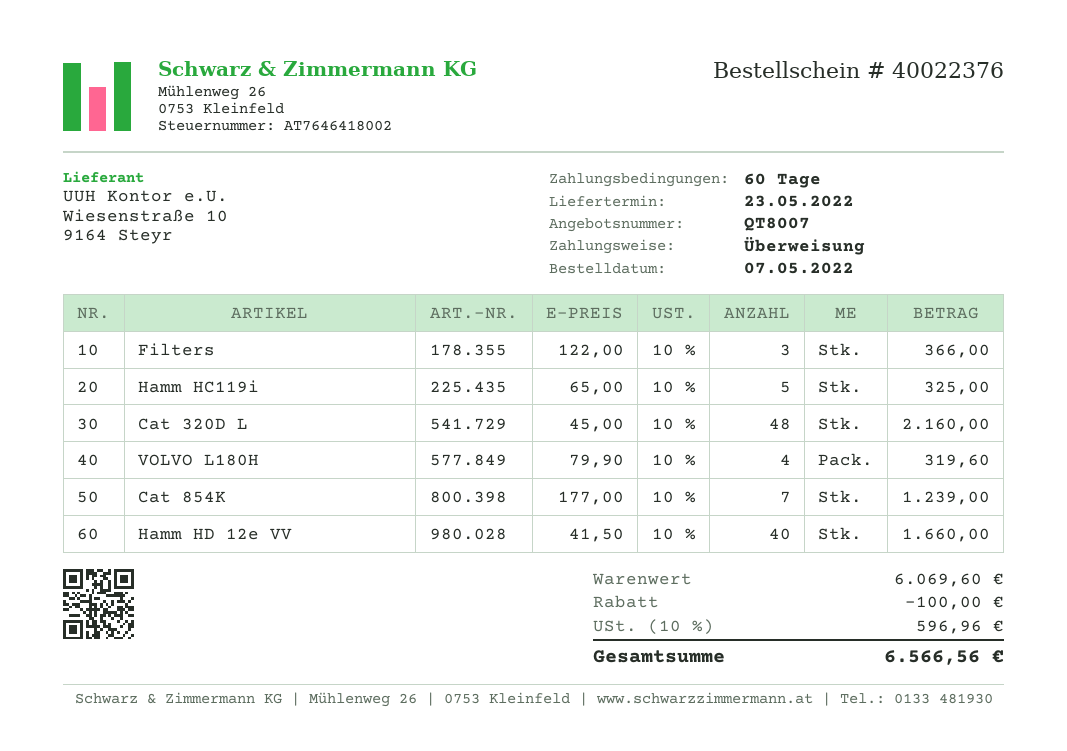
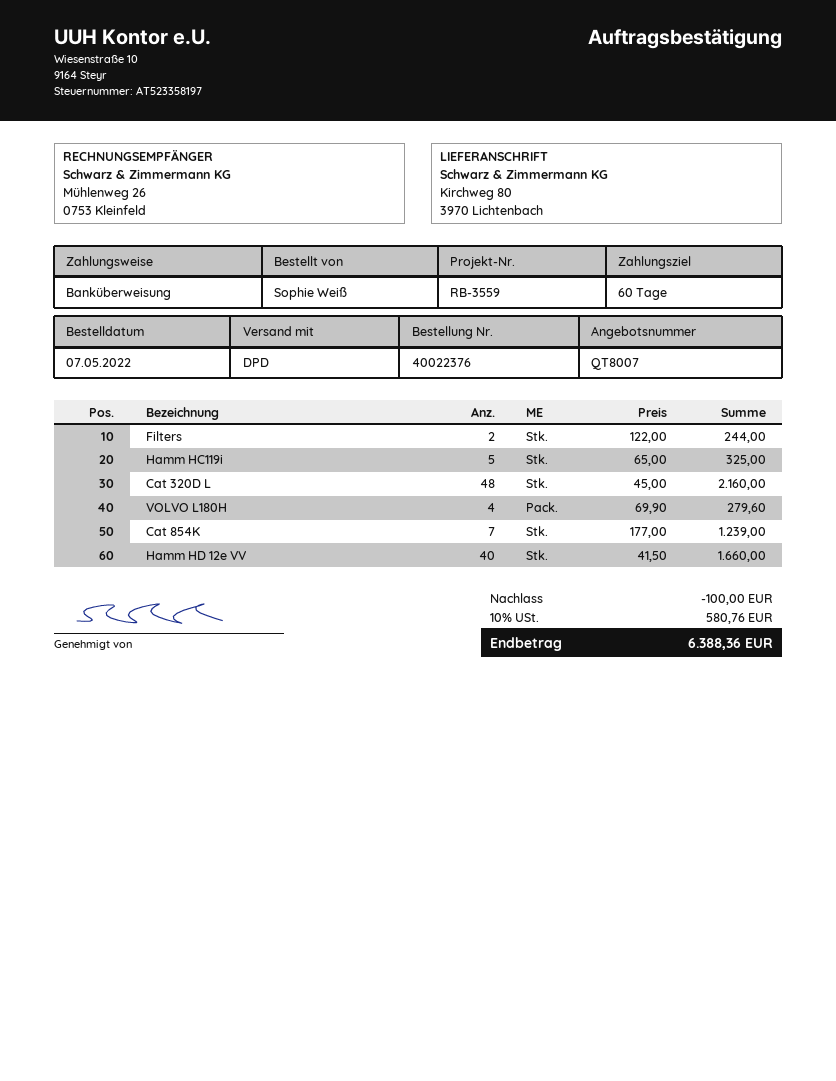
Filters: 3 x 122.00 = 366.00 -> 2 x 122.00 = 244.00
VOLVO L180H: 4 x 79.90 = 319.60 -> 4 x 69.90 = 279.60
tax: 10% = 596.96 -> 10% = 580.76
total: 6566.56 -> 6388.36

